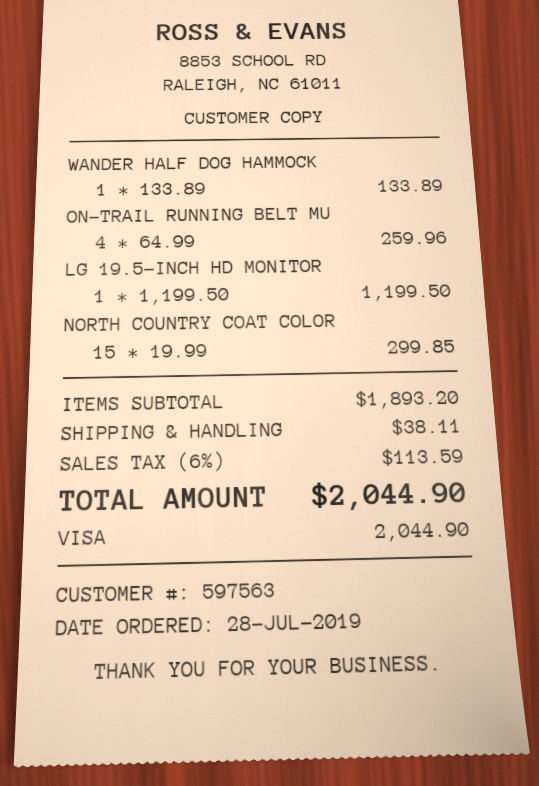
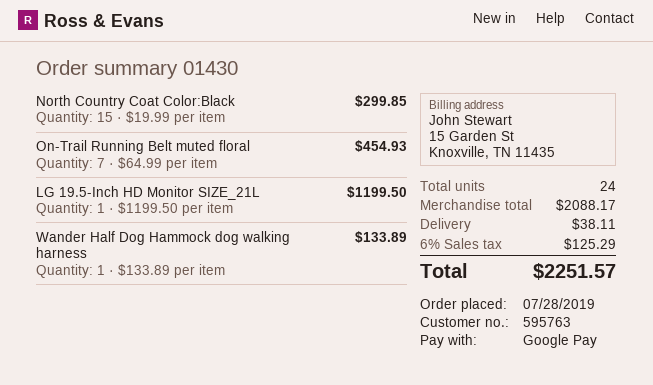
customer number: 597563 -> 595763
payment method: Visa -> Google Pay
ON-TRAIL RUNNING BELT MU: 4 x 64.99 = 259.96 -> 7 x 64.99 = 454.93
subtotal: 1893.20 -> 2088.17
tax: 6% = 113.59 -> 6% = 125.29
total: 2044.90 -> 2251.57

